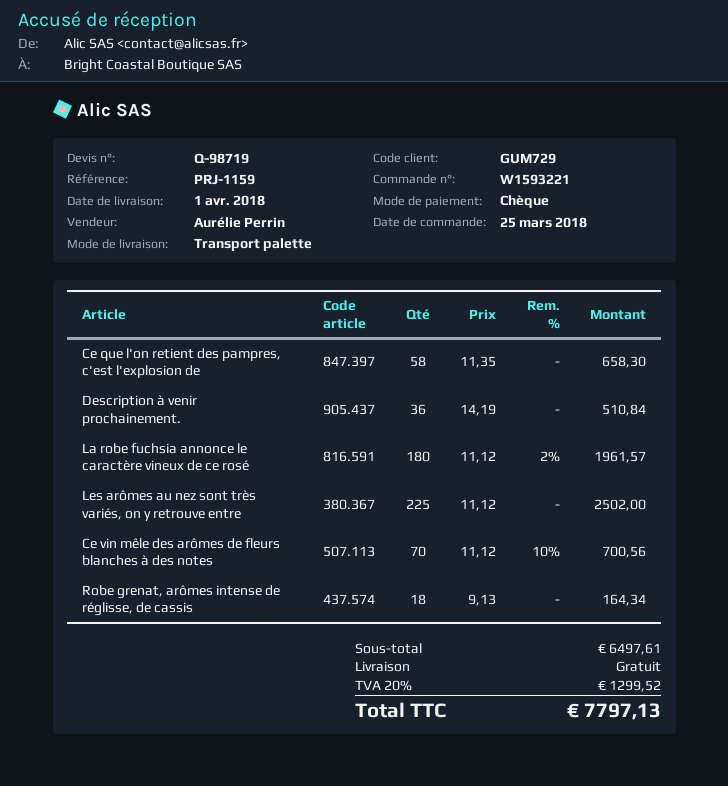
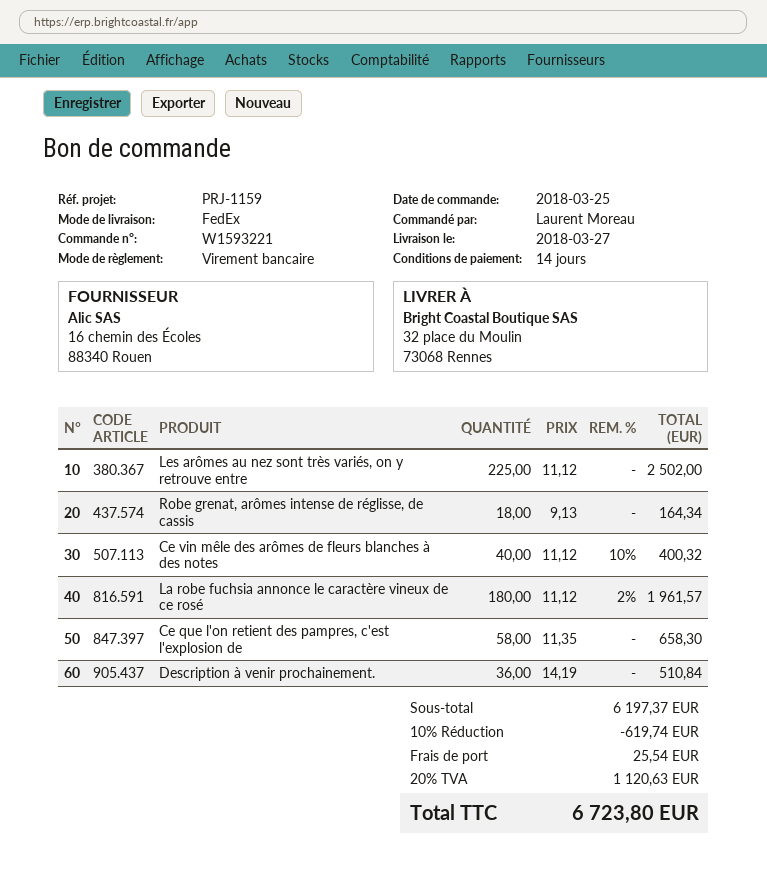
delivery date: 2018-04-01 -> 2018-03-27
payment method: cheque -> bank transfer
shipping method: pallet freight -> FedEx
Ce vin mêle des arômes de fleurs blanches à des notes: 70 x 11.12 - 10% = 700.56 -> 40 x 11.12 - 10% = 400.32
subtotal: 6497.61 -> 6197.37
discount: none -> 10% = 619.74
shipping: 0.00 -> 25.54
tax: 20% = 1299.52 -> 20% = 1120.63
total: 7797.13 -> 6723.80

